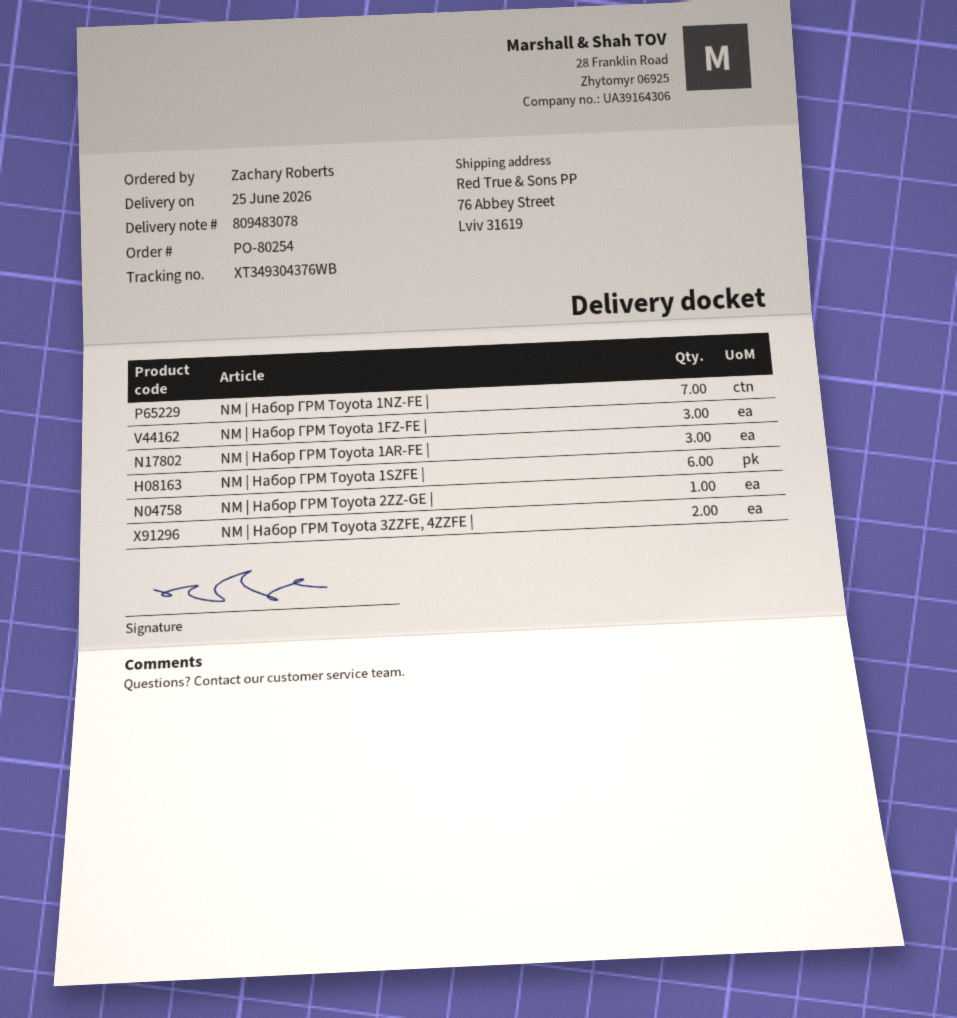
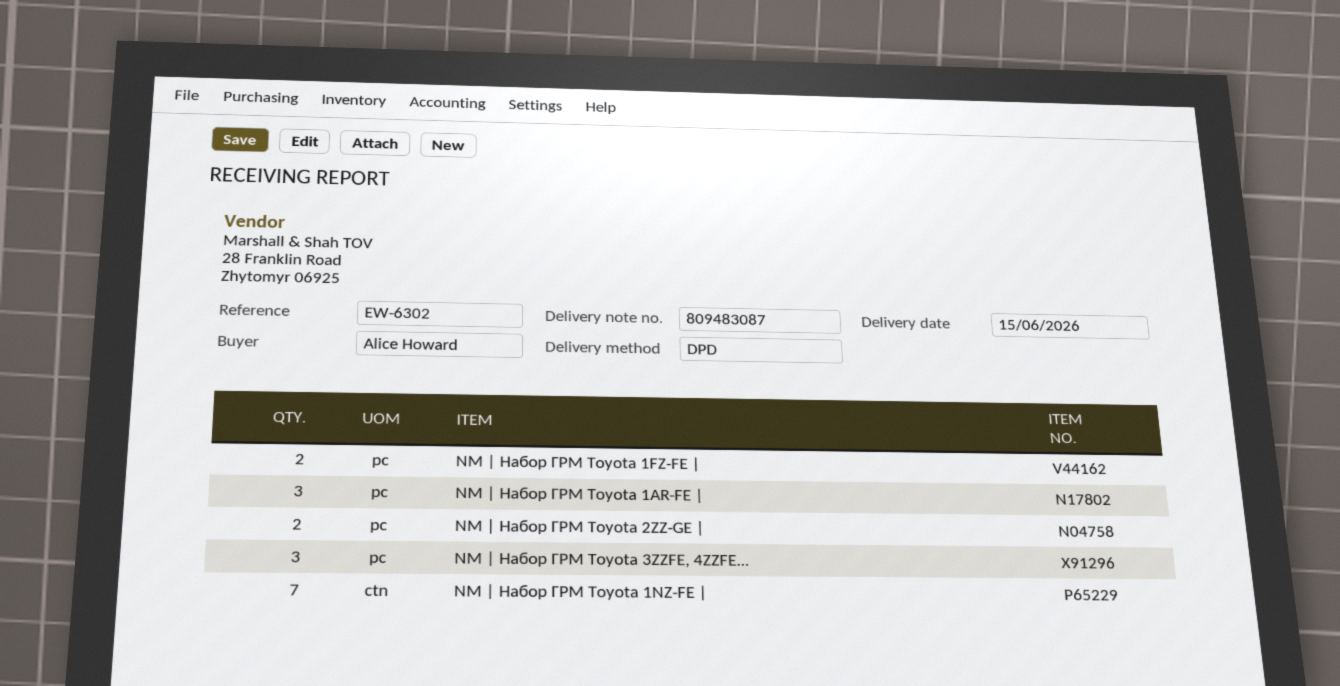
delivery note number: 809483078 -> 809483087
delivery date: 2026-06-25 -> 2026-06-15
ordered by: Zachary Roberts -> Alice Howard
NM | Набор ГРМ Toyota 1FZ-FE |: 3 -> 2
NM | Набор ГРМ Toyota 1SZFE |: 6 -> none
NM | Набор ГРМ Toyota 2ZZ-GE |: 1 -> 2
NM | Набор ГРМ Toyota 3ZZFE, 4ZZFE |: 2 -> 3

